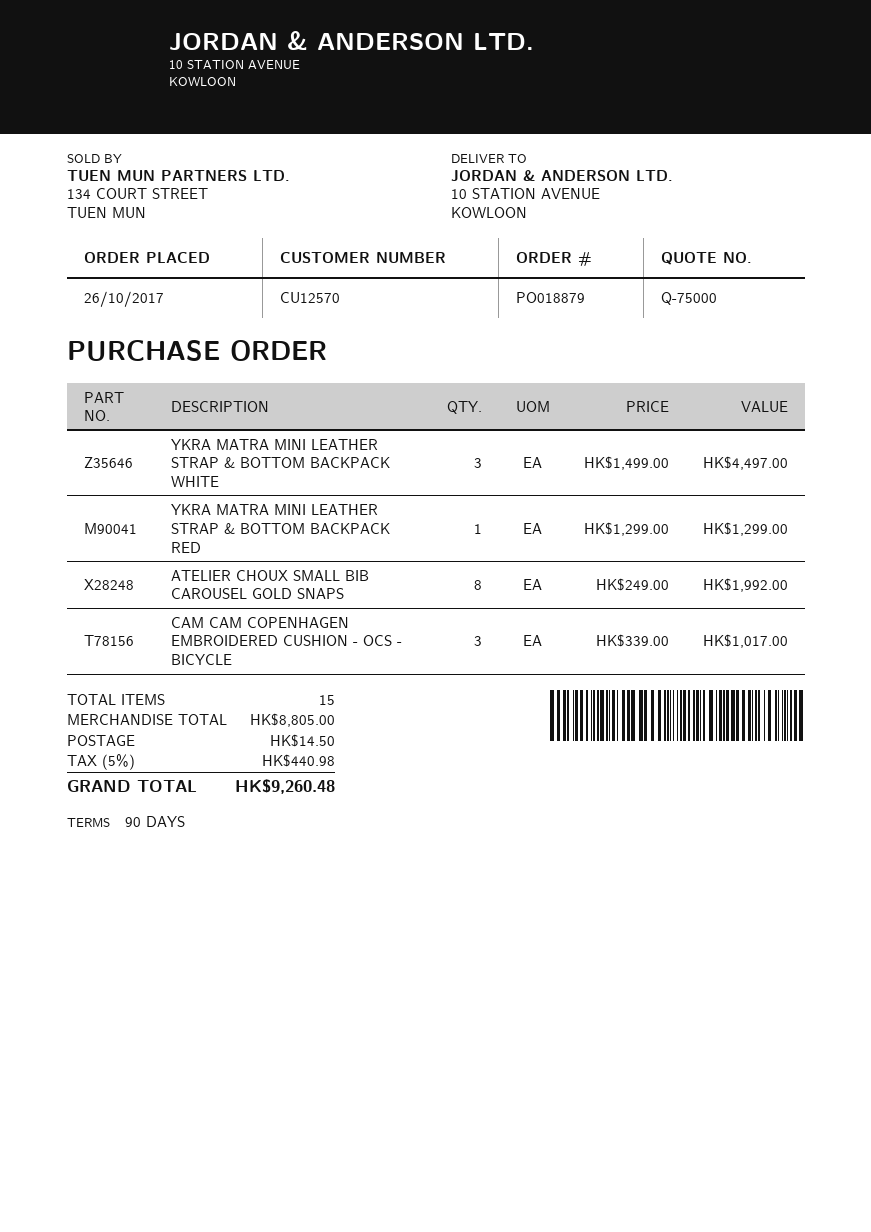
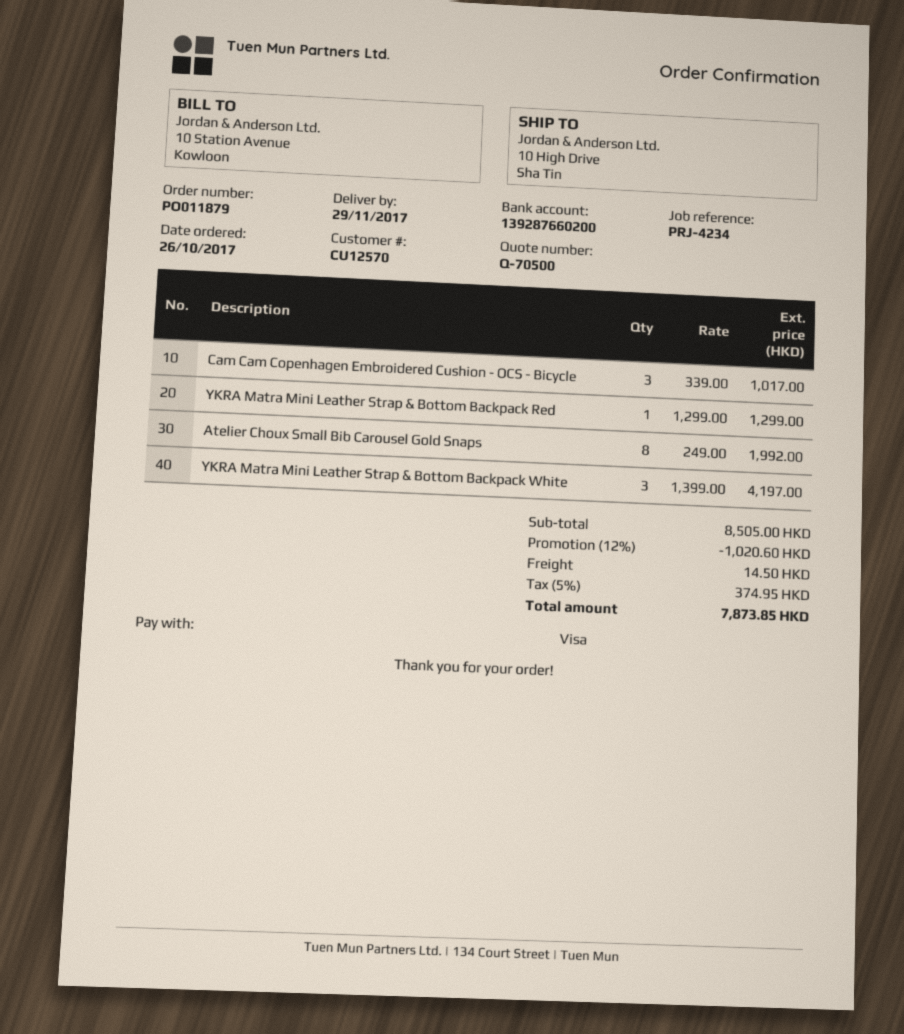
quote number: Q-75000 -> Q-70500
order number: PO018879 -> PO011879
ship to: 10 STATION AVENUE, KOWLOON -> 10 High Drive, Sha Tin
YKRA MATRA MINI LEATHER STRAP & BOTTOM BACKPACK WHITE: 3 x 1499.00 = 4497.00 -> 3 x 1399.00 = 4197.00
subtotal: 8805.00 -> 8505.00
discount: none -> 12% = 1020.60
tax: 5% = 440.98 -> 5% = 374.95
total: 9260.48 -> 7873.85

